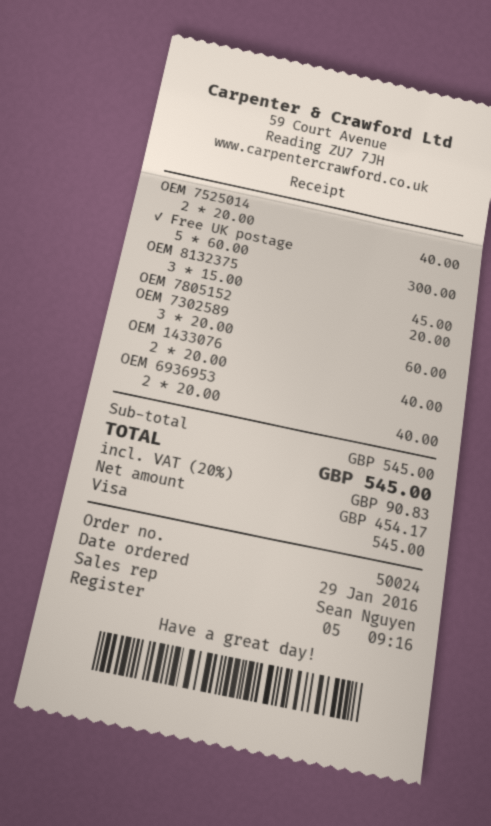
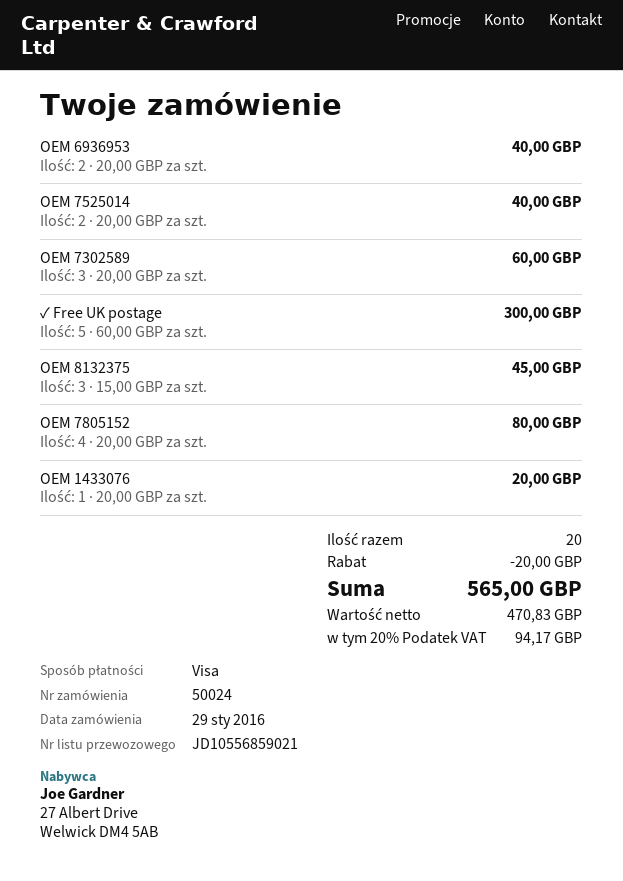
OEM 7805152: 1 x 20.00 = 20.00 -> 4 x 20.00 = 80.00
OEM 1433076: 2 x 20.00 = 40.00 -> 1 x 20.00 = 20.00
discount: none -> 20.00
net: 454.17 -> 470.83
tax: 20% = 90.83 -> 20% = 94.17
total: 545.00 -> 565.00

